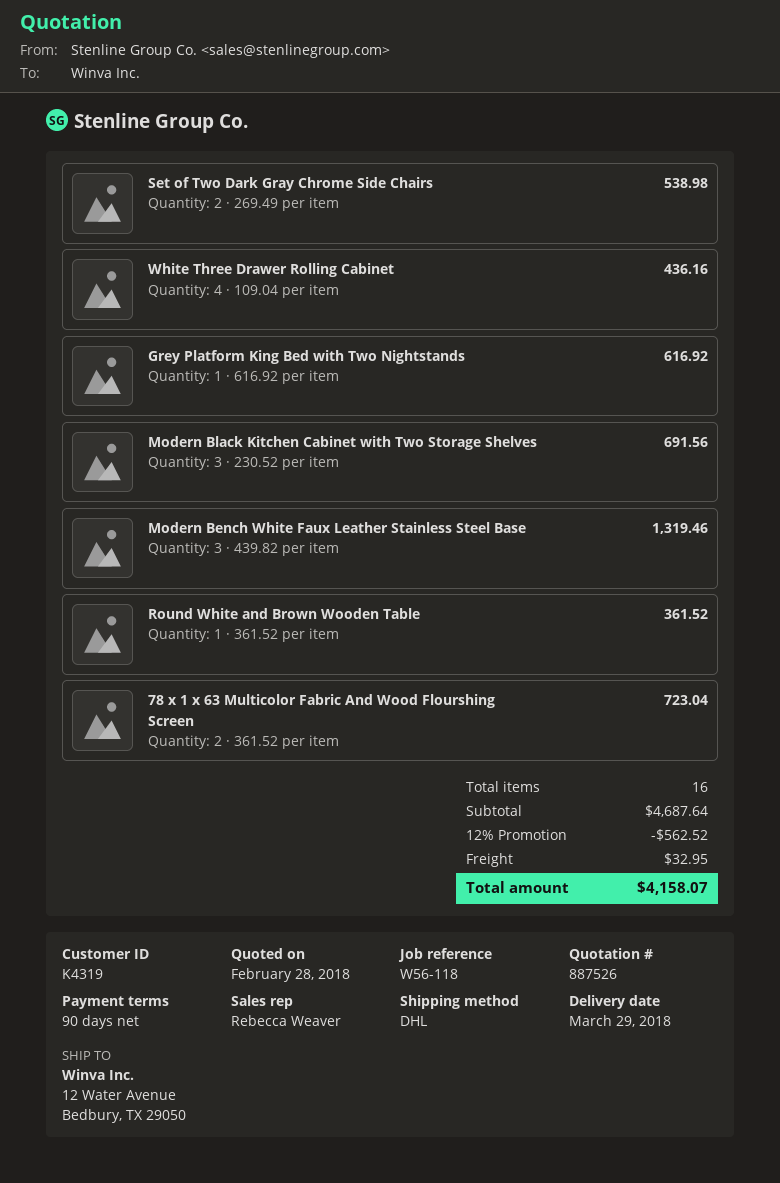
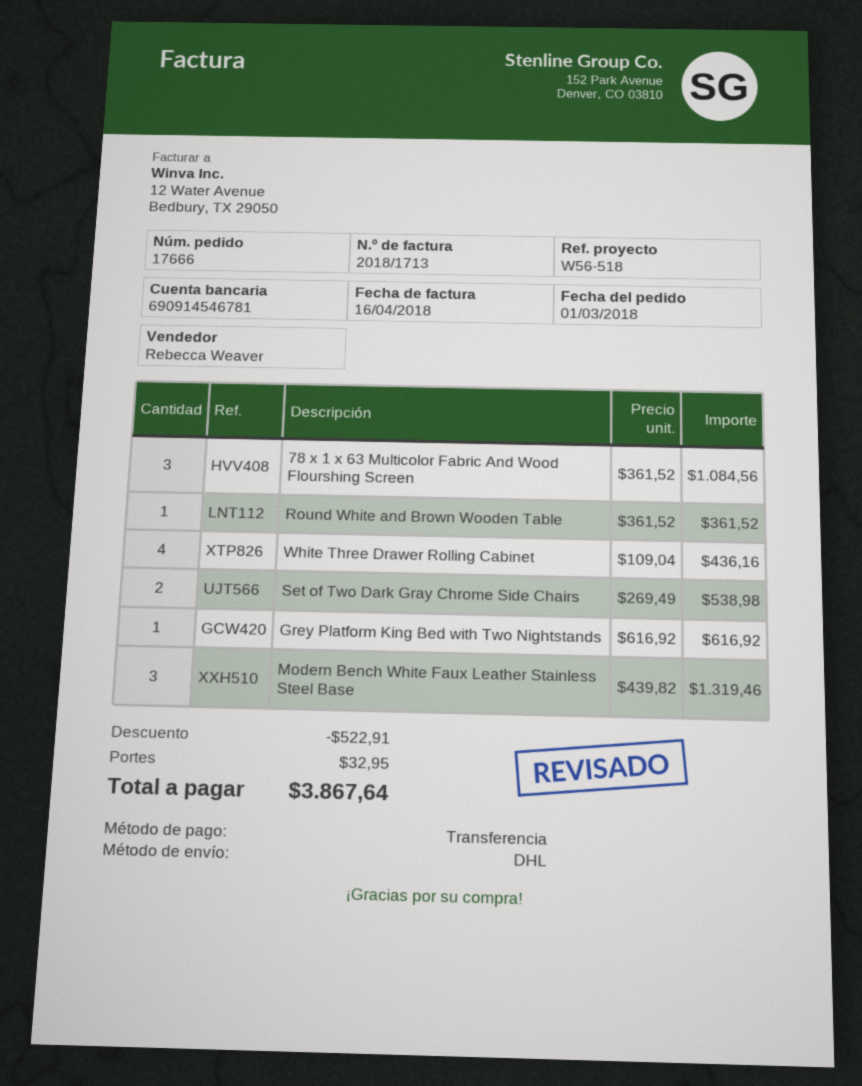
reference: W56-118 -> W56-518
Modern Black Kitchen Cabinet with Two Storage Shelves: 3 x 230.52 = 691.56 -> none
78 x 1 x 63 Multicolor Fabric And Wood Flourshing Screen: 2 x 361.52 = 723.04 -> 3 x 361.52 = 1084.56
discount: 562.52 -> 522.91
total: 4158.07 -> 3867.64

